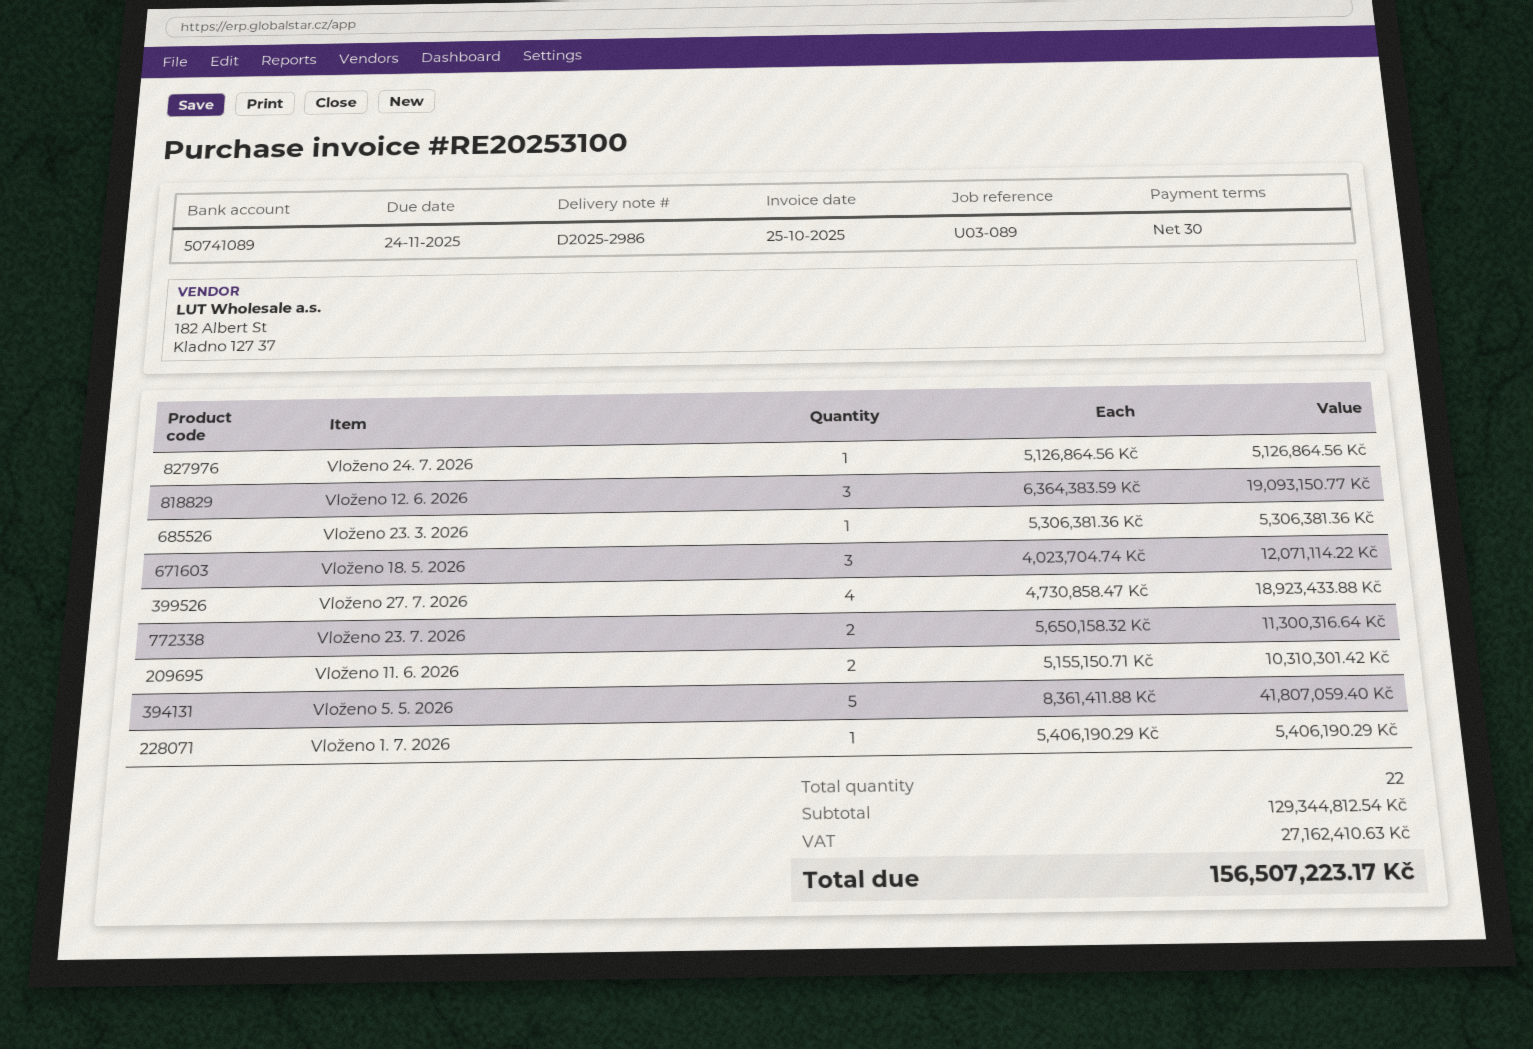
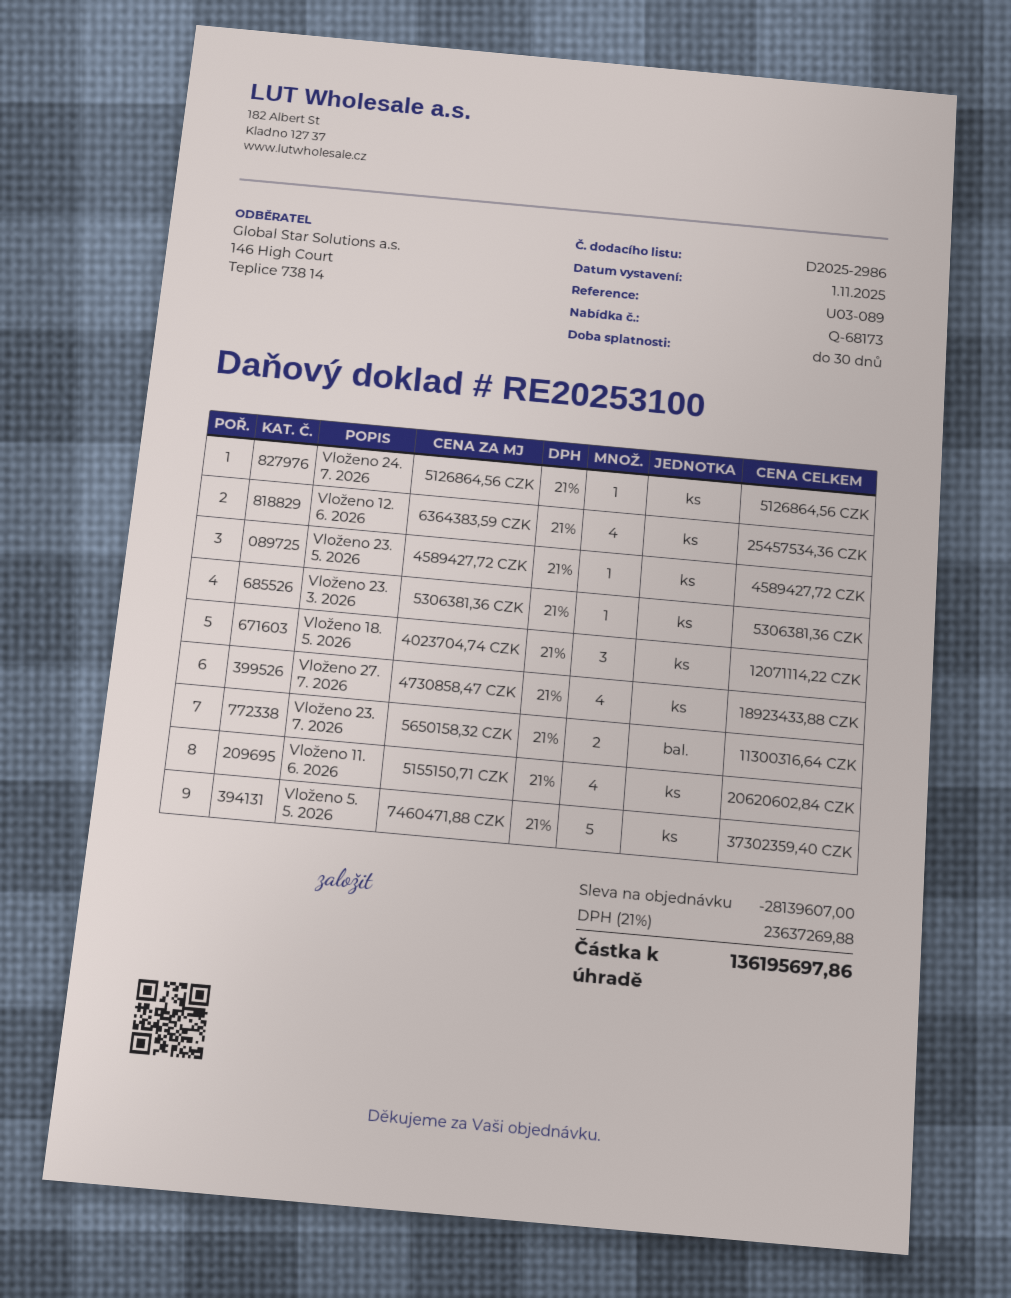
invoice date: 2025-10-25 -> 2025-11-01
Vloženo 12. 6. 2026: 3 x 6364383.59 = 19093150.77 -> 4 x 6364383.59 = 25457534.36
Vloženo 11. 6. 2026: 2 x 5155150.71 = 10310301.42 -> 4 x 5155150.71 = 20620602.84
Vloženo 5. 5. 2026: 5 x 8361411.88 = 41807059.40 -> 5 x 7460471.88 = 37302359.40
Vloženo 1. 7. 2026: 1 x 5406190.29 = 5406190.29 -> none
Vloženo 23. 5. 2026: none -> 1 x 4589427.72 = 4589427.72
discount: none -> 28139607.00
tax: 27162410.63 -> 23637269.88
total: 156507223.17 -> 136195697.86

